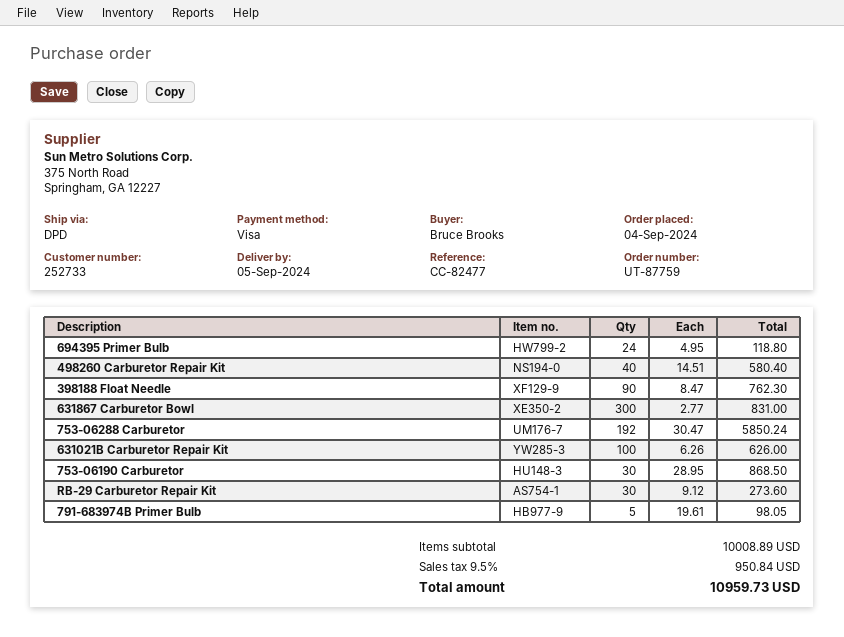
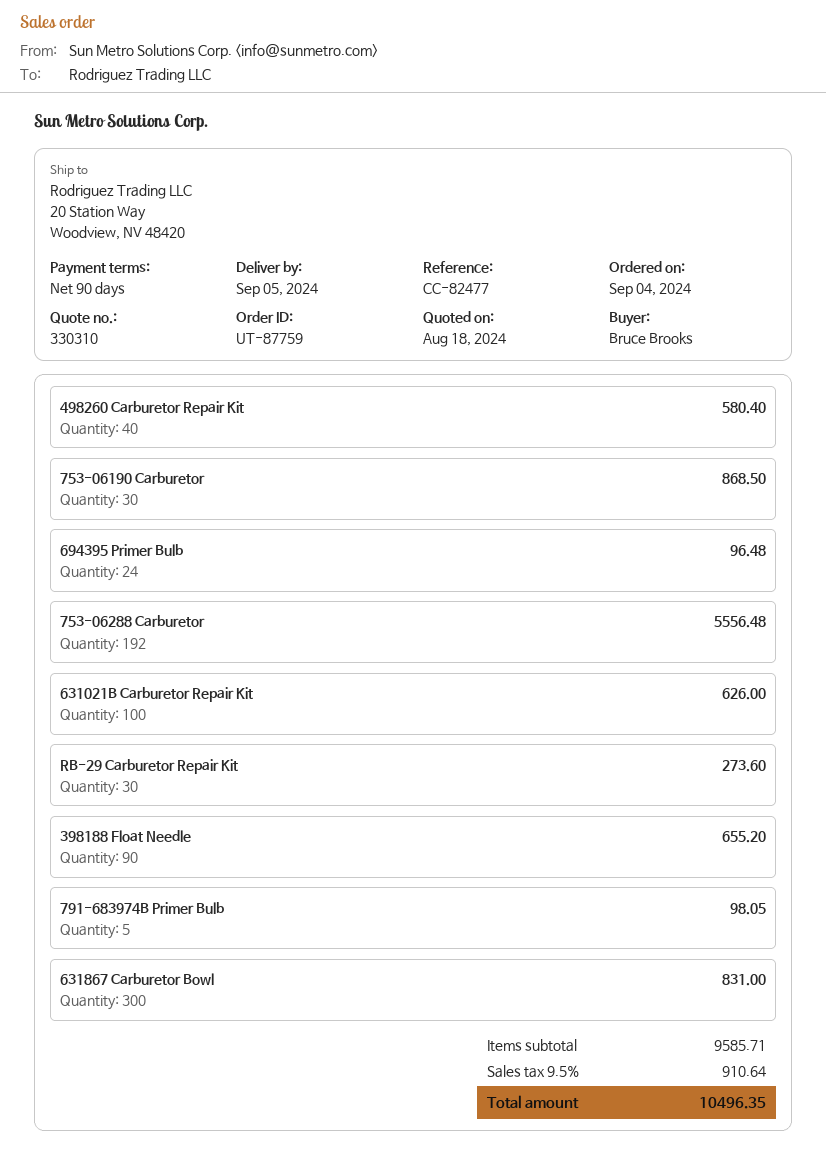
694395 Primer Bulb: 24 for 118.80 -> 24 for 96.48
398188 Float Needle: 90 for 762.30 -> 90 for 655.20
753-06288 Carburetor: 192 for 5850.24 -> 192 for 5556.48
subtotal: 10008.89 -> 9585.71
tax: 9.5% = 950.84 -> 9.5% = 910.64
total: 10959.73 -> 10496.35

